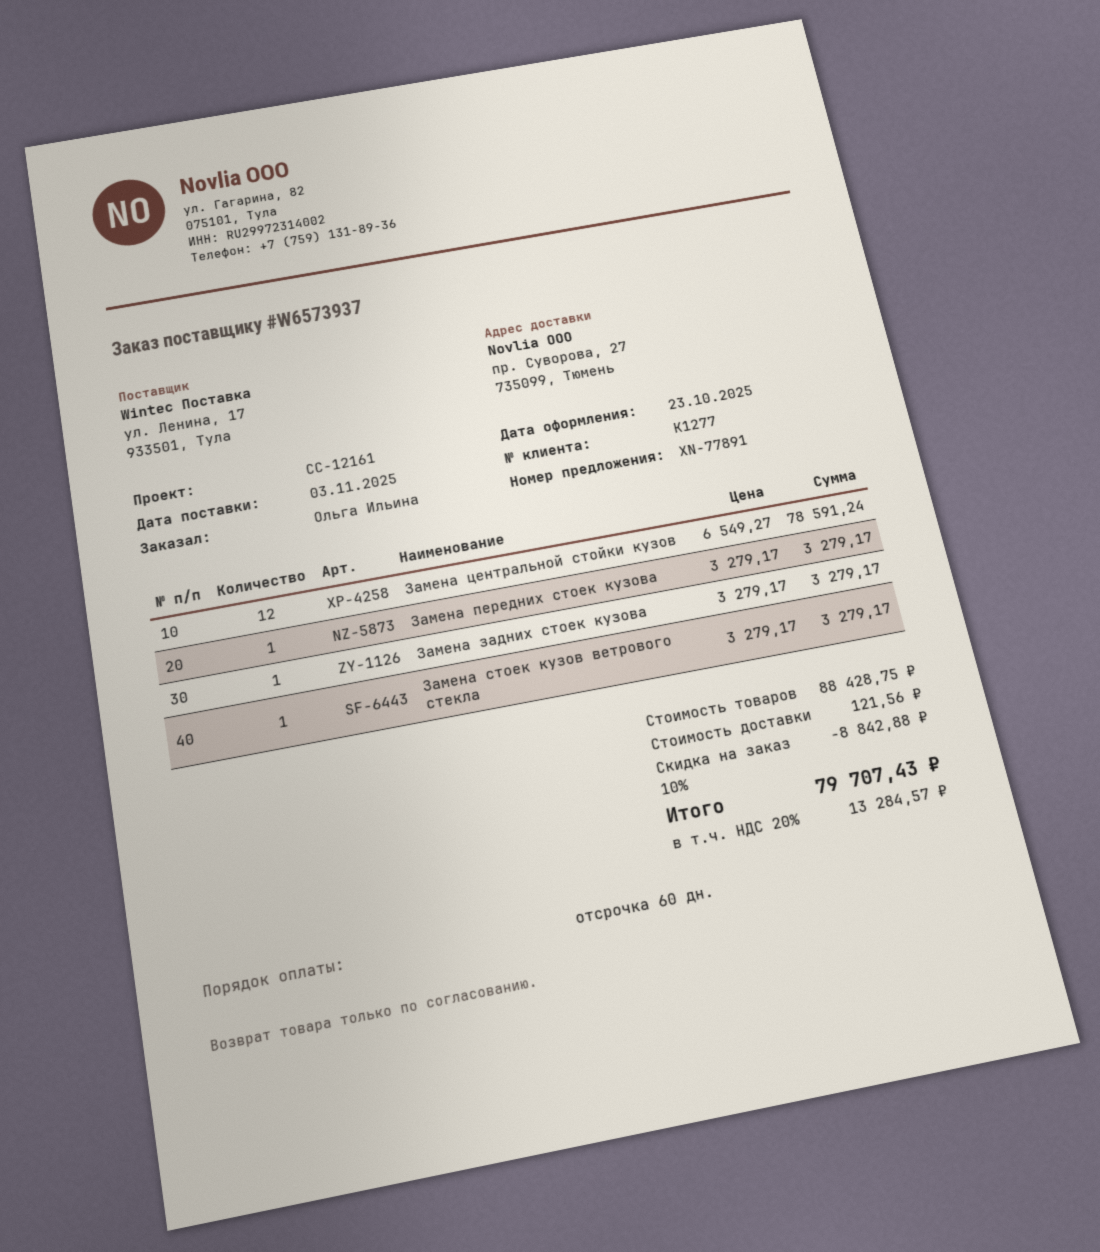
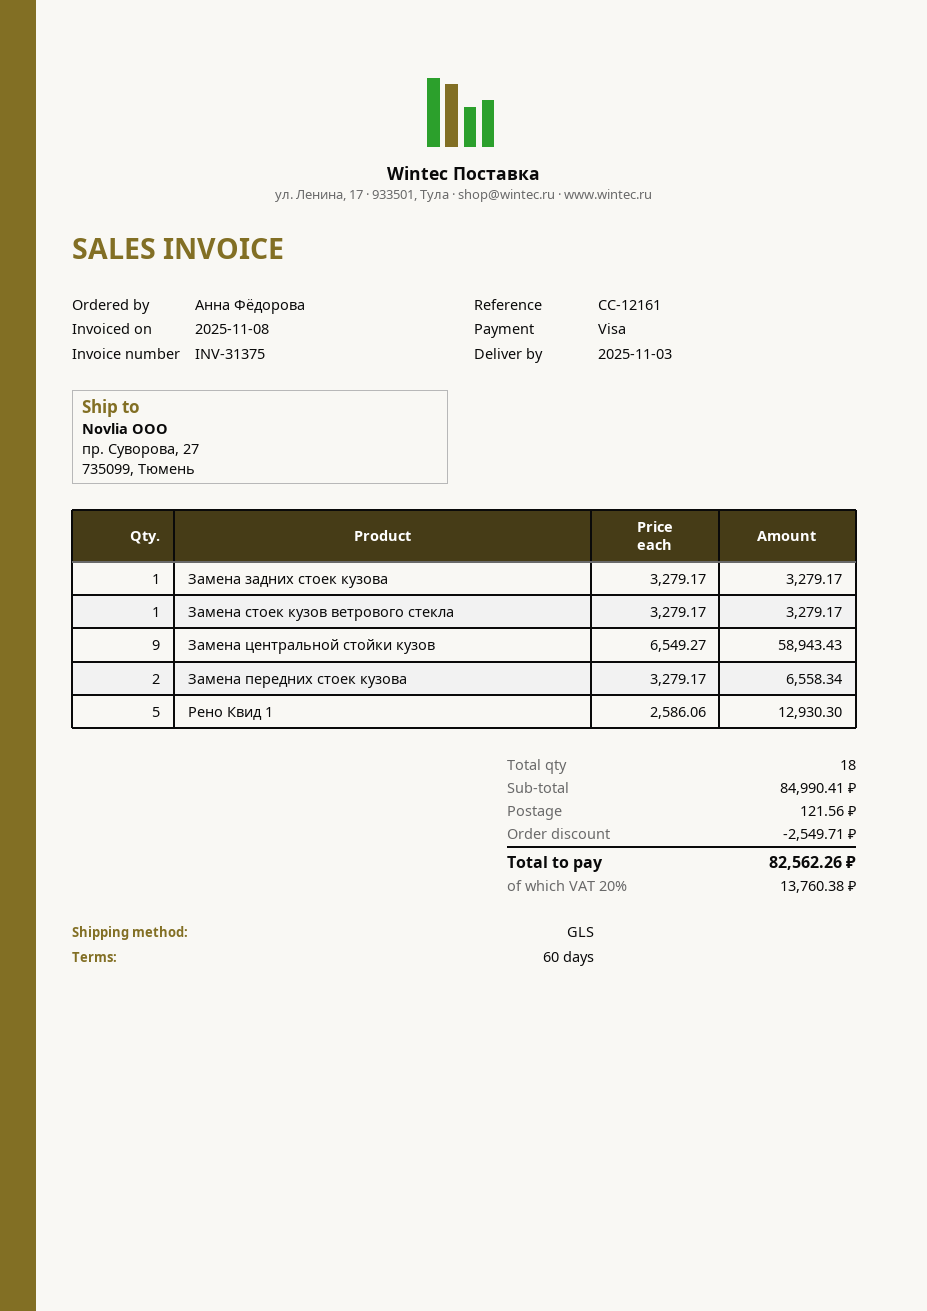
ordered by: Ольга Ильина -> Анна Фёдорова
Замена центральной стойки кузов: 12 x 6549.27 = 78591.24 -> 9 x 6549.27 = 58943.43
Замена передних стоек кузова: 1 x 3279.17 = 3279.17 -> 2 x 3279.17 = 6558.34
Рено Квид 1: none -> 5 x 2586.06 = 12930.30
subtotal: 88428.75 -> 84990.41
discount: 8842.88 -> 2549.71
tax: 20% = 13284.57 -> 20% = 13760.38
total: 79707.43 -> 82562.26

